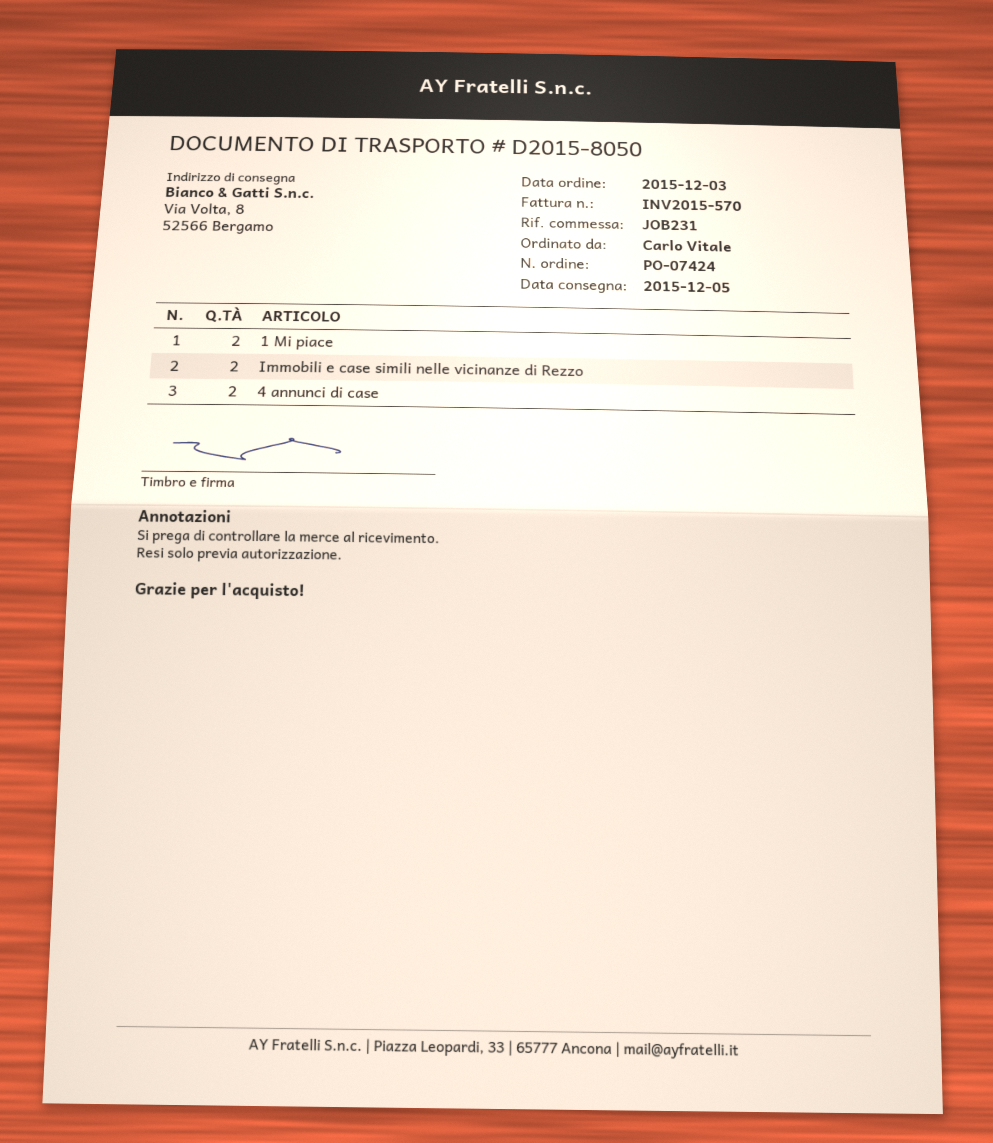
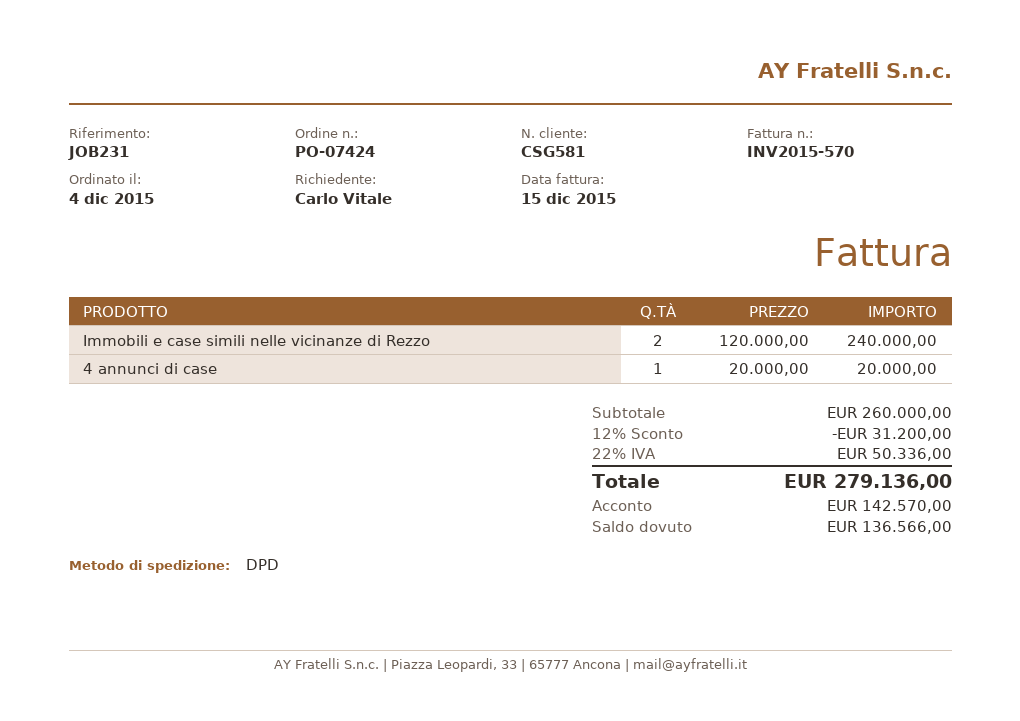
order date: 2015-12-03 -> 2015-12-04
1 Mi piace: 2 -> none
4 annunci di case: 2 -> 1

